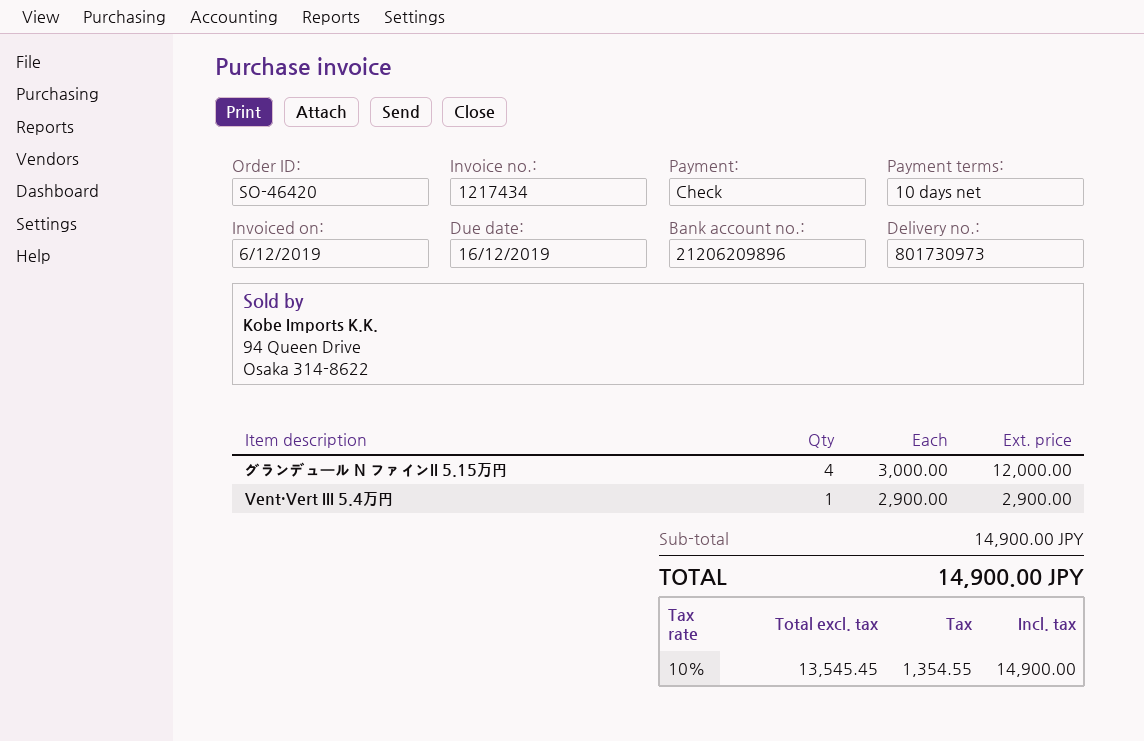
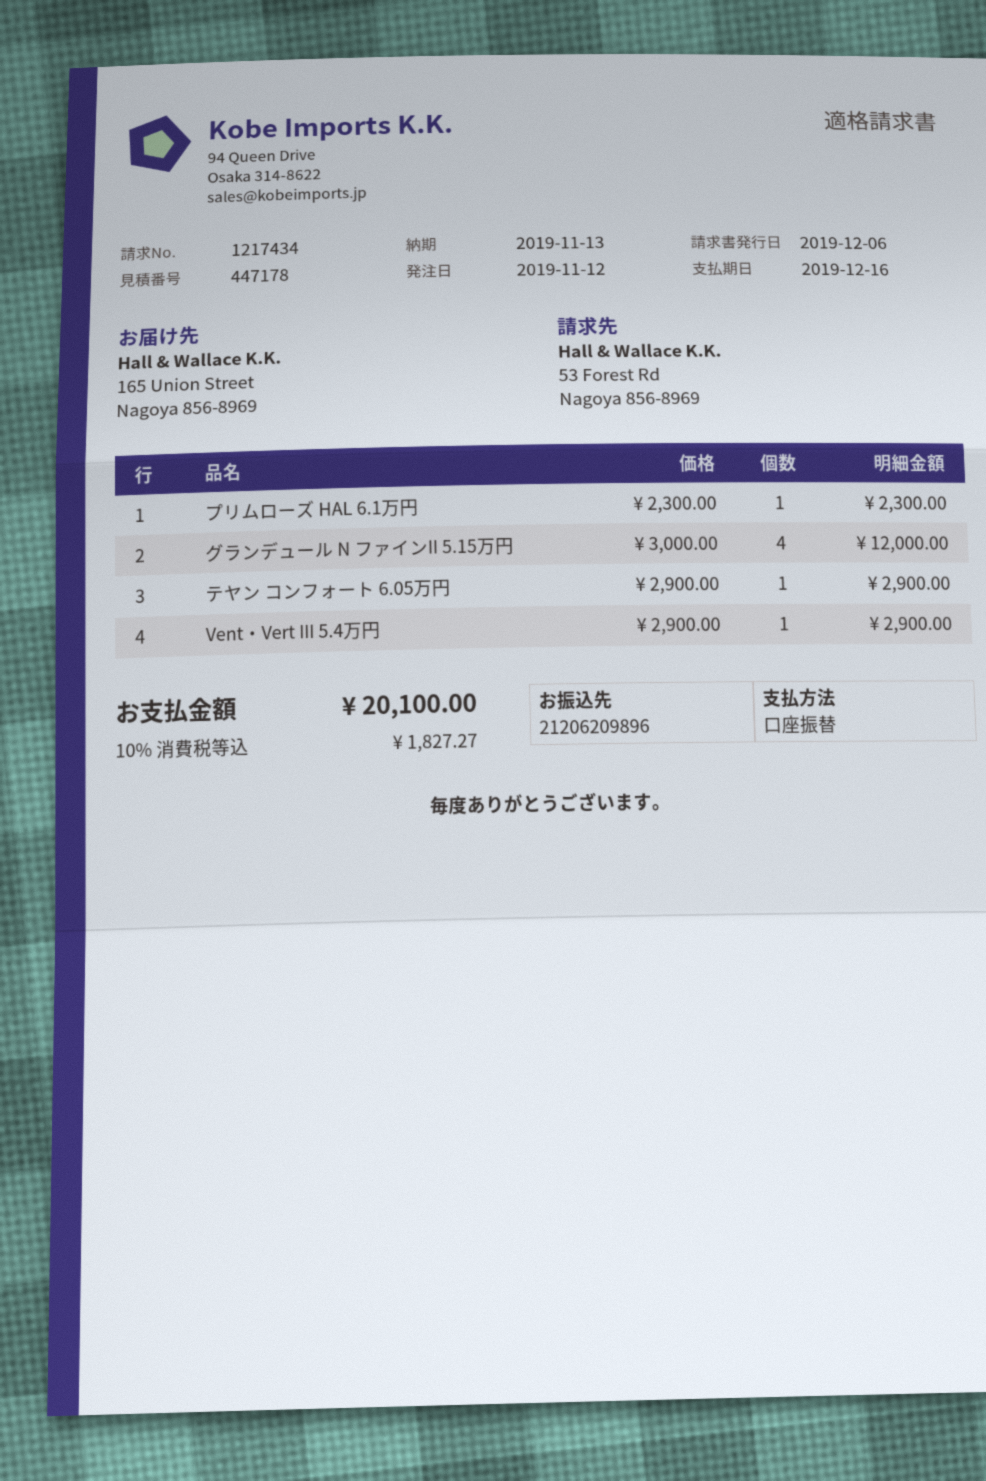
payment method: cheque -> direct debit
プリムローズ HAL 6.1万円: none -> 1 x 2300.00 = 2300.00
テヤン コンフォート 6.05万円: none -> 1 x 2900.00 = 2900.00
tax: 10% = 1354.55 -> 10% = 1827.27
total: 14900.00 -> 20100.00

